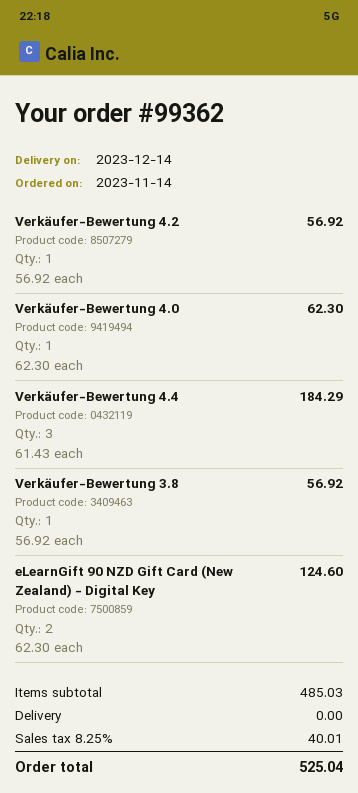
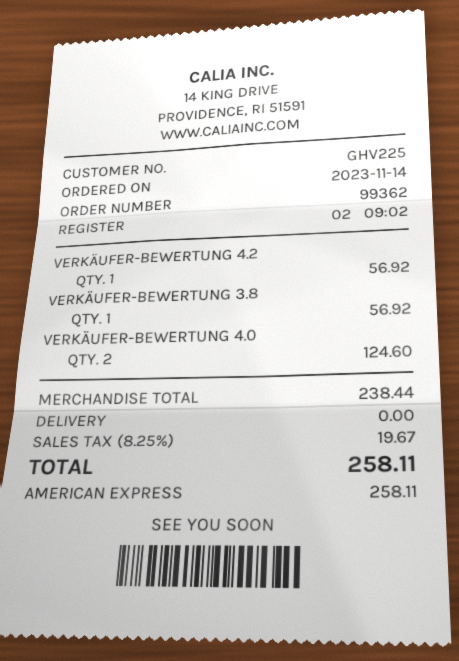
Verkäufer-Bewertung 4.0: 1 for 62.30 -> 2 for 124.60
Verkäufer-Bewertung 4.4: 3 for 184.29 -> none
eLearnGift 90 NZD Gift Card (New Zealand) - Digital Key: 2 for 124.60 -> none
subtotal: 485.03 -> 238.44
tax: 8.25% = 40.01 -> 8.25% = 19.67
total: 525.04 -> 258.11

